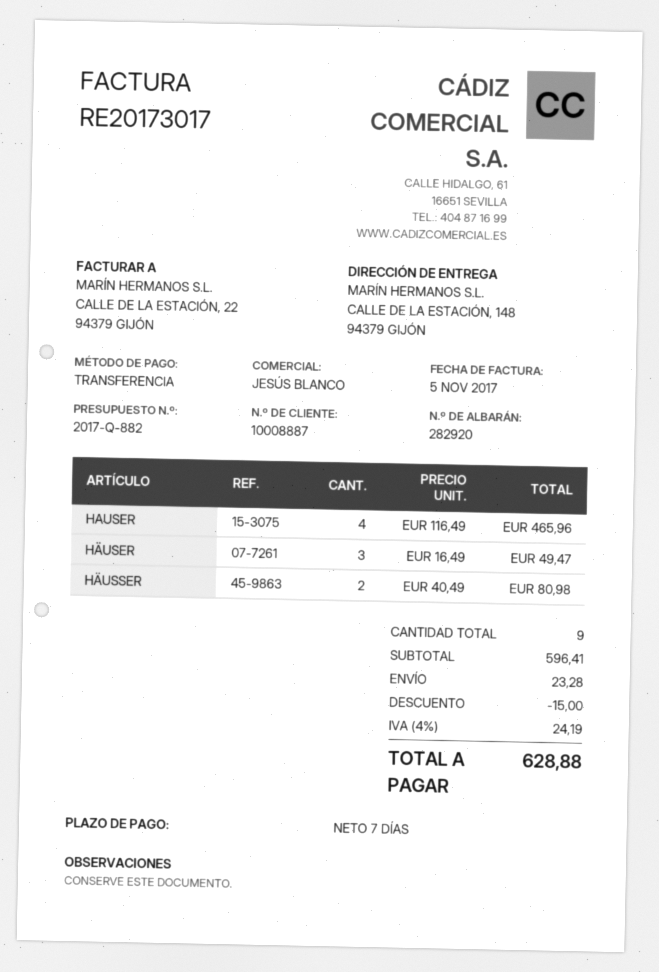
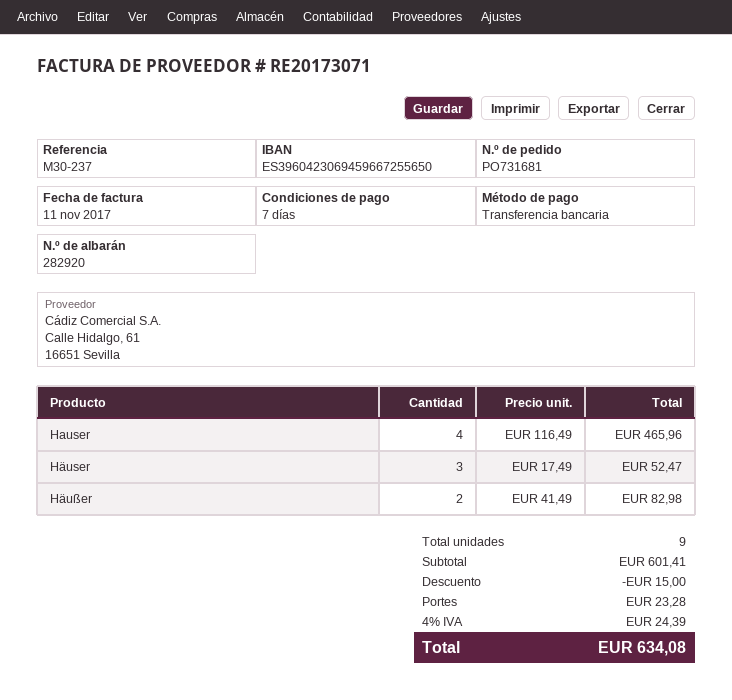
invoice number: RE20173017 -> RE20173071
invoice date: 2017-11-05 -> 2017-11-11
HÄUSER: 3 x 16.49 = 49.47 -> 3 x 17.49 = 52.47
HÄUSSER: 2 x 40.49 = 80.98 -> 2 x 41.49 = 82.98
subtotal: 596.41 -> 601.41
tax: 4% = 24.19 -> 4% = 24.39
total: 628.88 -> 634.08

